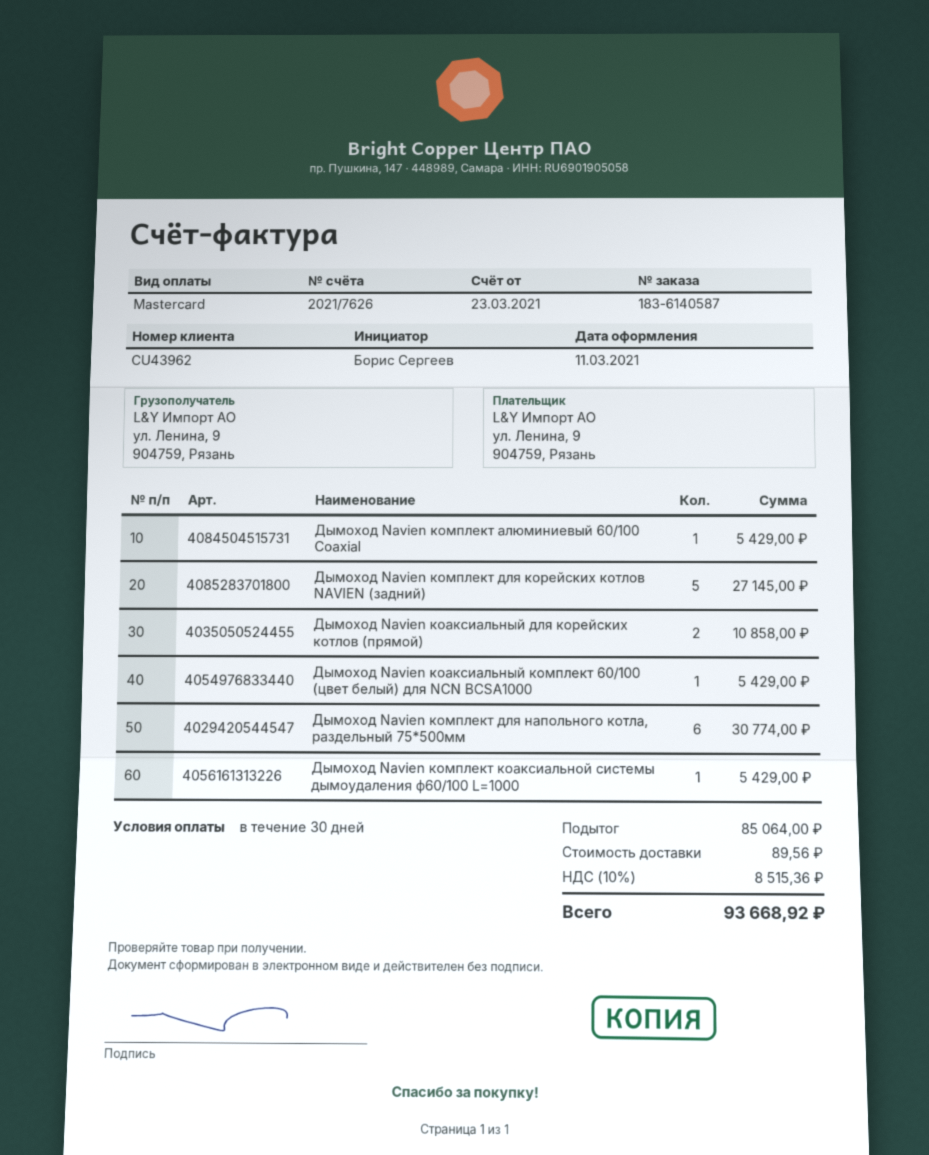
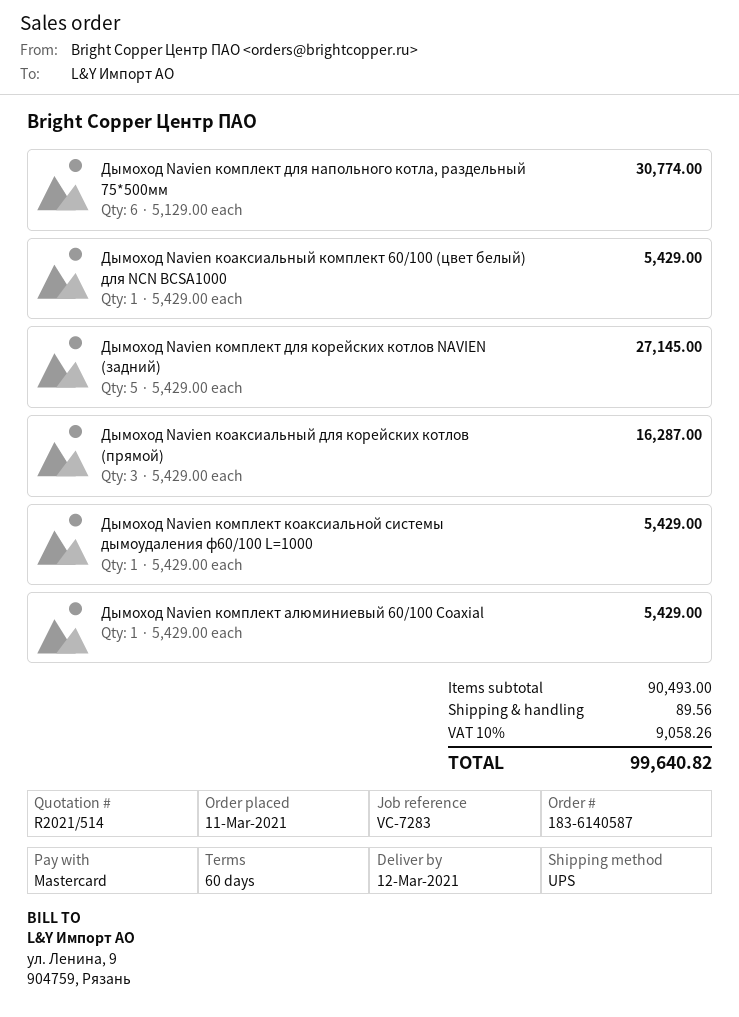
payment terms: 30 days -> 60 days
Дымоход Navien коаксиальный для корейских котлов (прямой): 2 for 10858.00 -> 3 for 16287.00
subtotal: 85064.00 -> 90493.00
tax: 10% = 8515.36 -> 10% = 9058.26
total: 93668.92 -> 99640.82

